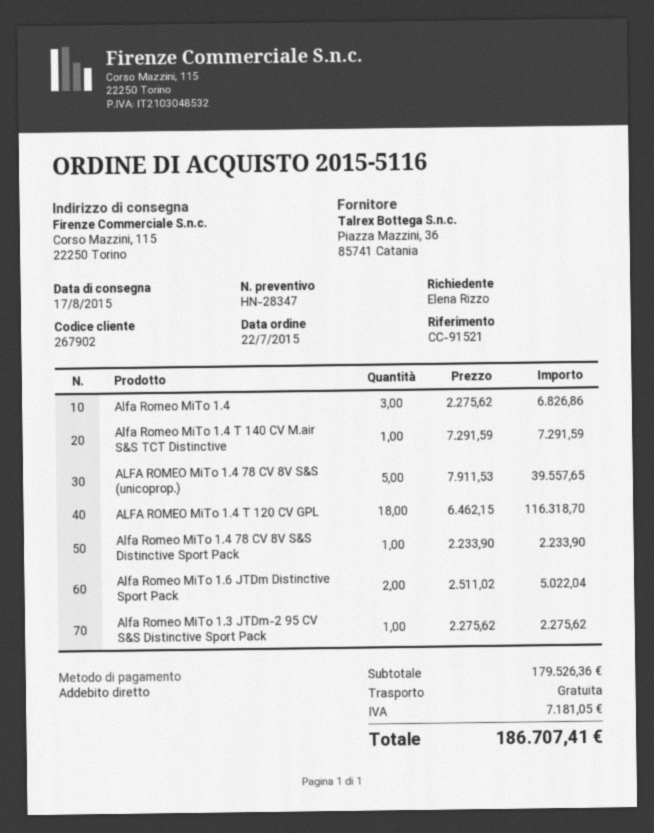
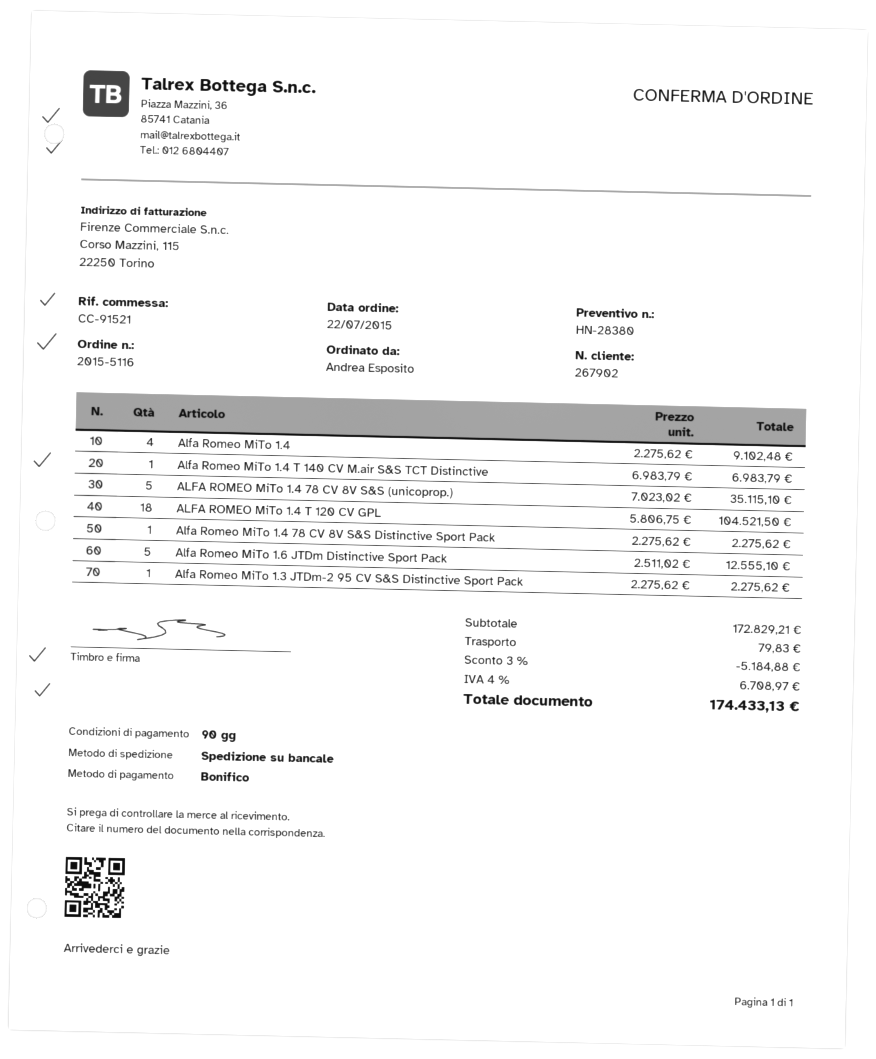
quote number: HN-28347 -> HN-28380
ordered by: Elena Rizzo -> Andrea Esposito
payment method: direct debit -> bank transfer
Alfa Romeo MiTo 1.4: 3 x 2275.62 = 6826.86 -> 4 x 2275.62 = 9102.48
Alfa Romeo MiTo 1.4 T 140 CV M.air S&S TCT Distinctive: 1 x 7291.59 = 7291.59 -> 1 x 6983.79 = 6983.79
ALFA ROMEO MiTo 1.4 78 CV 8V S&S (unicoprop.): 5 x 7911.53 = 39557.65 -> 5 x 7023.02 = 35115.10
ALFA ROMEO MiTo 1.4 T 120 CV GPL: 18 x 6462.15 = 116318.70 -> 18 x 5806.75 = 104521.50
Alfa Romeo MiTo 1.4 78 CV 8V S&S Distinctive Sport Pack: 1 x 2233.90 = 2233.90 -> 1 x 2275.62 = 2275.62
Alfa Romeo MiTo 1.6 JTDm Distinctive Sport Pack: 2 x 2511.02 = 5022.04 -> 5 x 2511.02 = 12555.10
subtotal: 179526.36 -> 172829.21
discount: none -> 3% = 5184.88
shipping: 0.00 -> 79.83
tax: 7181.05 -> 6708.97
total: 186707.41 -> 174433.13

